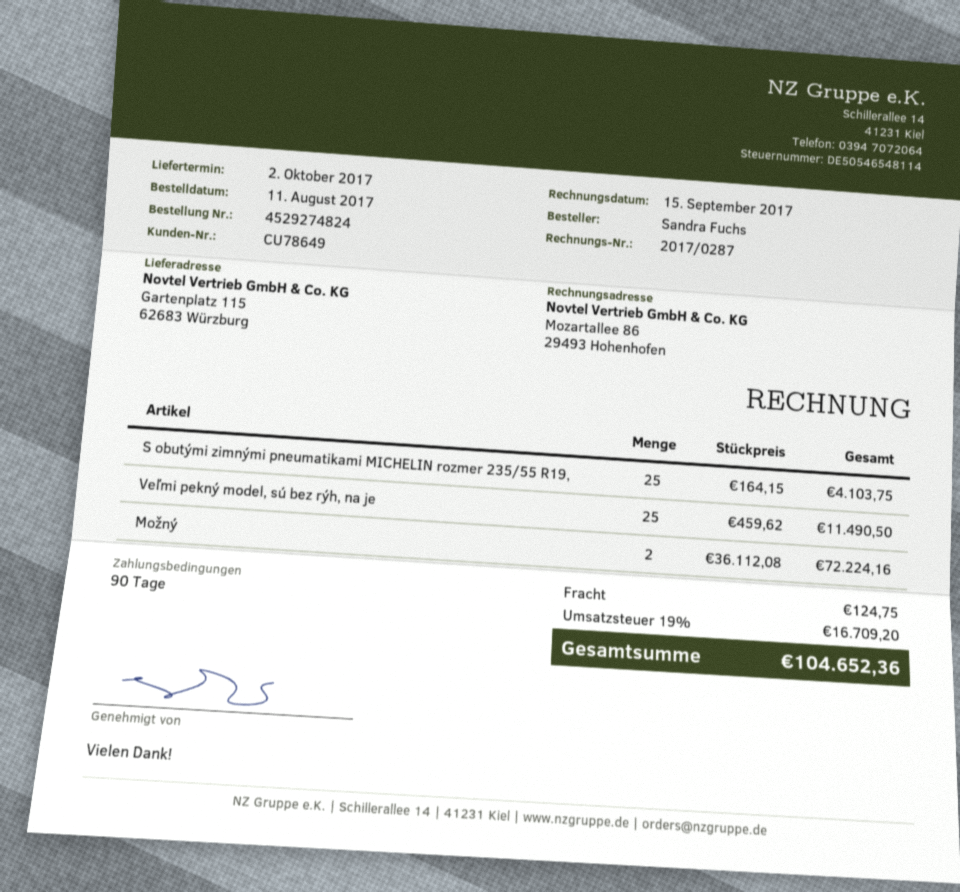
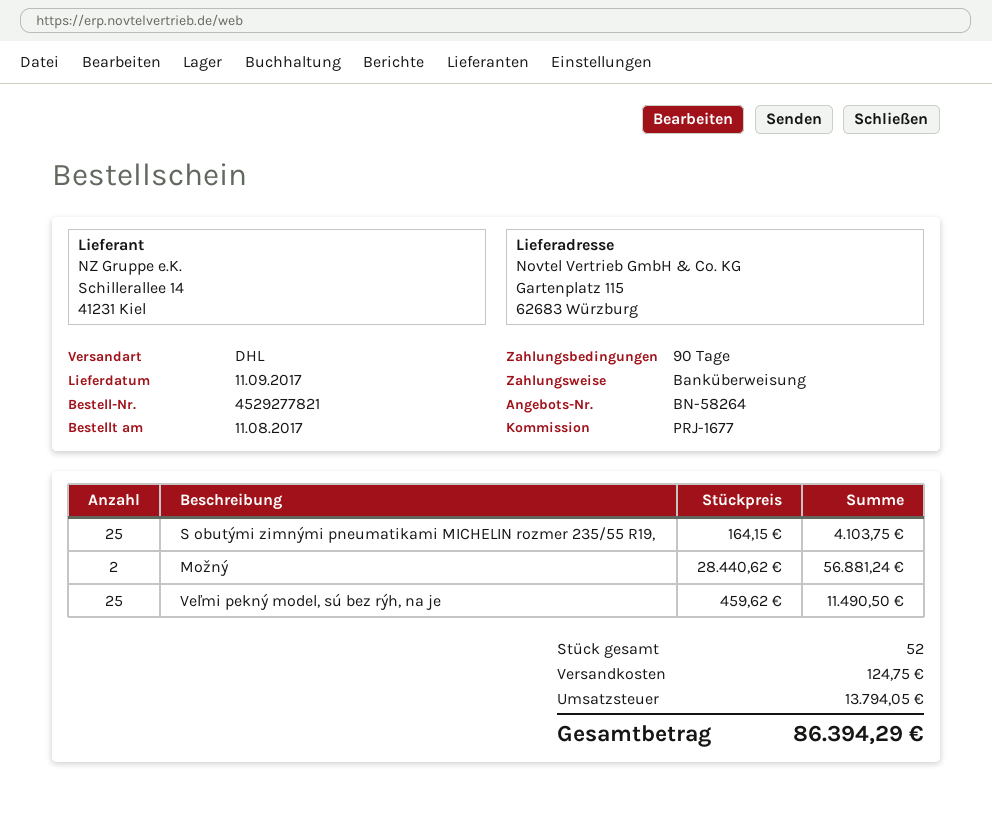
order number: 4529274824 -> 4529277821
delivery date: 2017-10-02 -> 2017-09-11
Možný: 2 x 36112.08 = 72224.16 -> 2 x 28440.62 = 56881.24
tax: 16709.20 -> 13794.05
total: 104652.36 -> 86394.29

